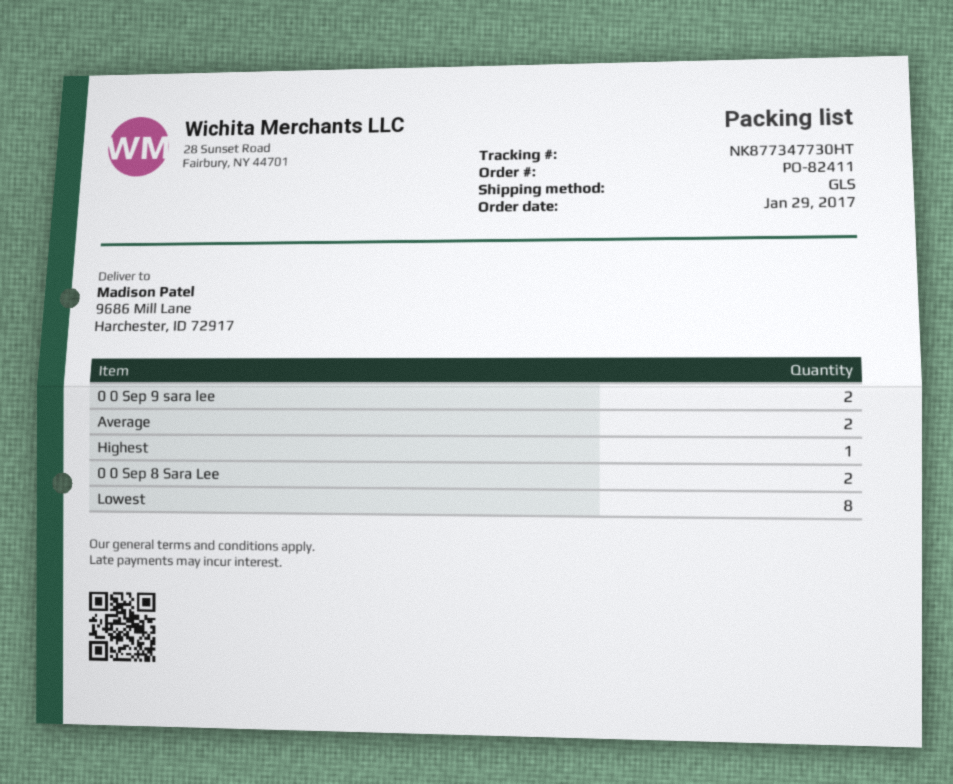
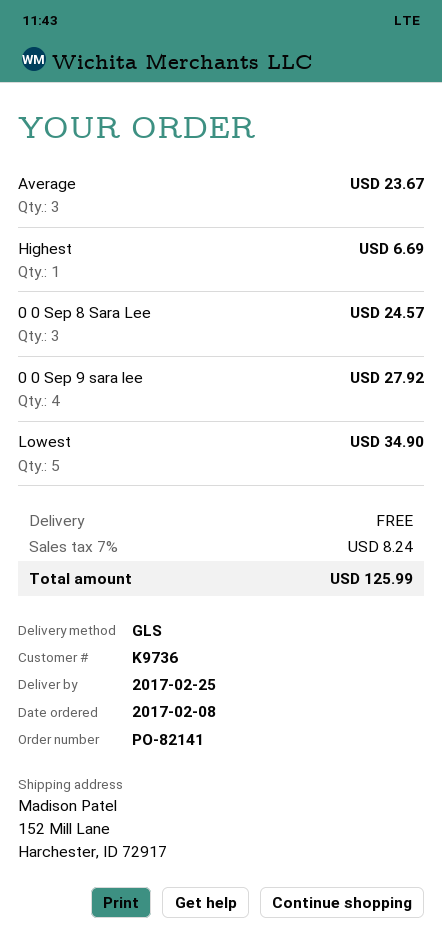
order number: PO-82411 -> PO-82141
order date: 2017-01-29 -> 2017-02-08
ship to: 9686 Mill Lane, Harchester, ID 72917 -> 152 Mill Lane, Harchester, ID 72917
0 0 Sep 9 sara lee: 2 -> 4
Average: 2 -> 3
0 0 Sep 8 Sara Lee: 2 -> 3
Lowest: 8 -> 5

